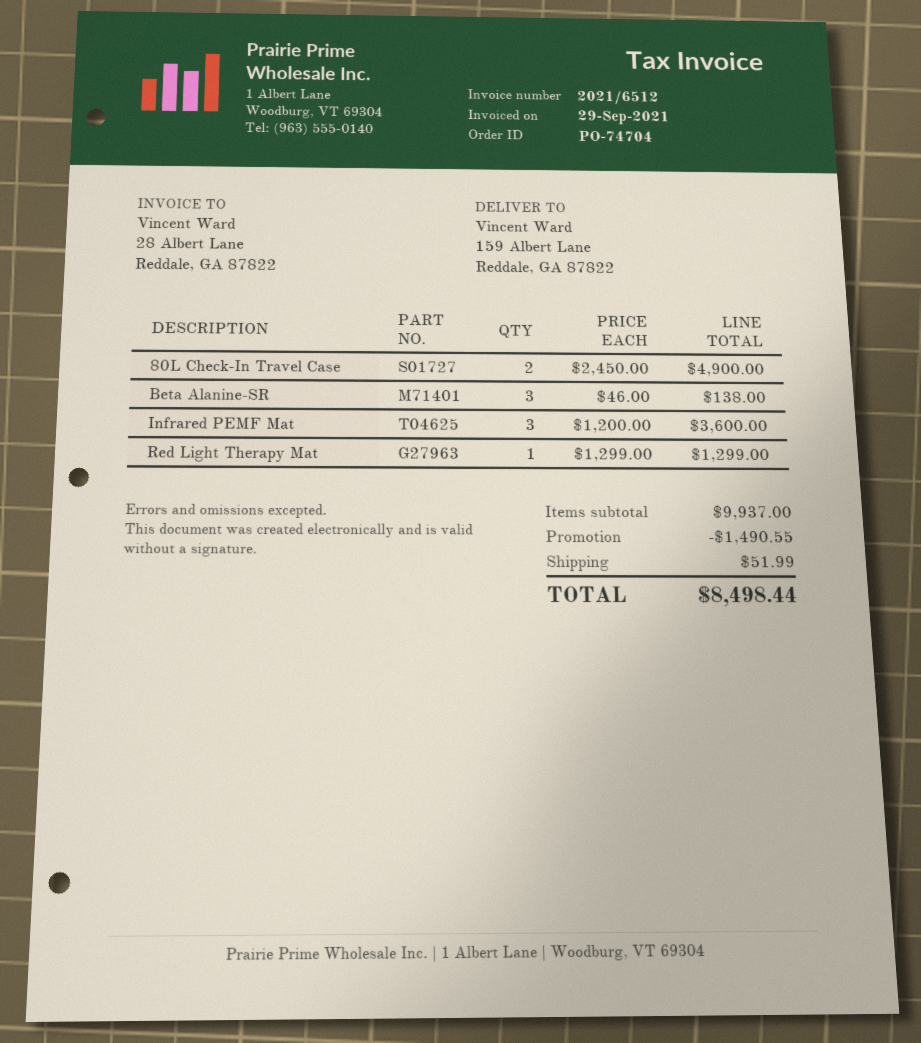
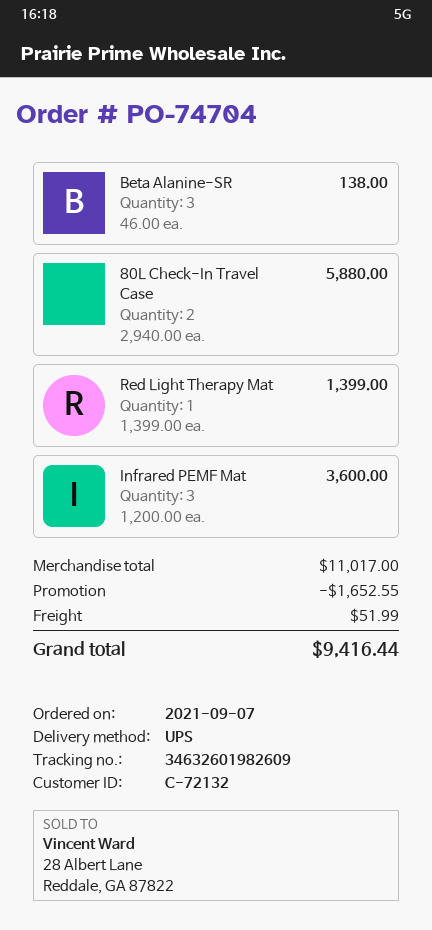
80L Check-In Travel Case: 2 x 2450.00 = 4900.00 -> 2 x 2940.00 = 5880.00
Red Light Therapy Mat: 1 x 1299.00 = 1299.00 -> 1 x 1399.00 = 1399.00
subtotal: 9937.00 -> 11017.00
discount: 1490.55 -> 1652.55
total: 8498.44 -> 9416.44

